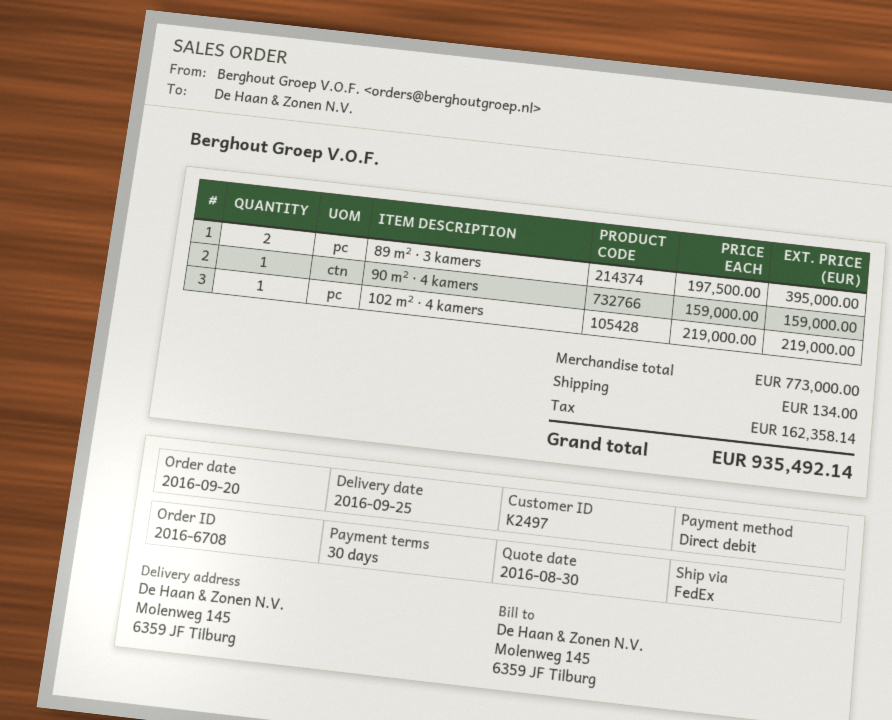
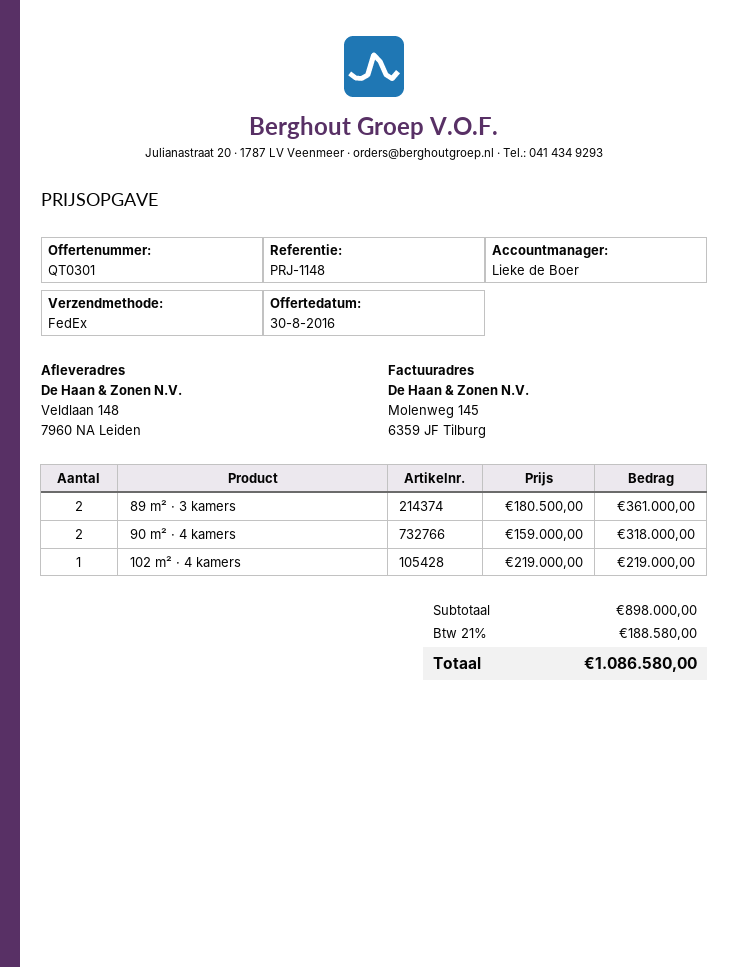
ship to: Molenweg 145, 6359 JF Tilburg -> Veldlaan 148, 7960 NA Leiden
89 m² · 3 kamers: 2 x 197500.00 = 395000.00 -> 2 x 180500.00 = 361000.00
90 m² · 4 kamers: 1 x 159000.00 = 159000.00 -> 2 x 159000.00 = 318000.00
subtotal: 773000.00 -> 898000.00
shipping: 134.00 -> none
tax: 162358.14 -> 188580.00
total: 935492.14 -> 1086580.00

